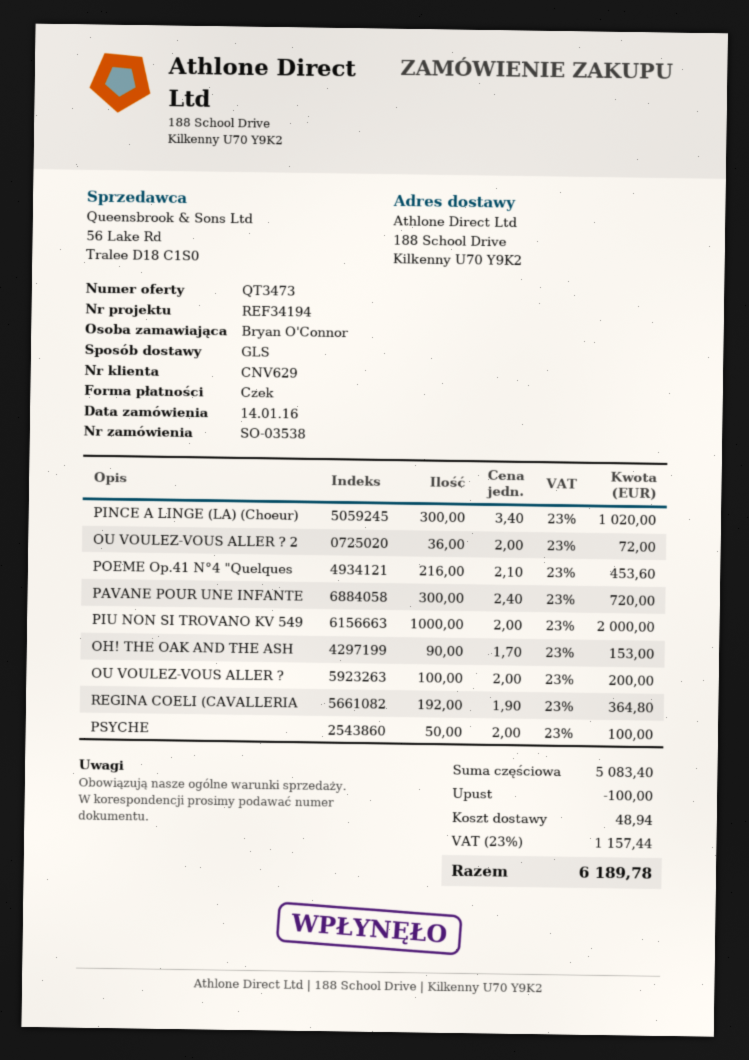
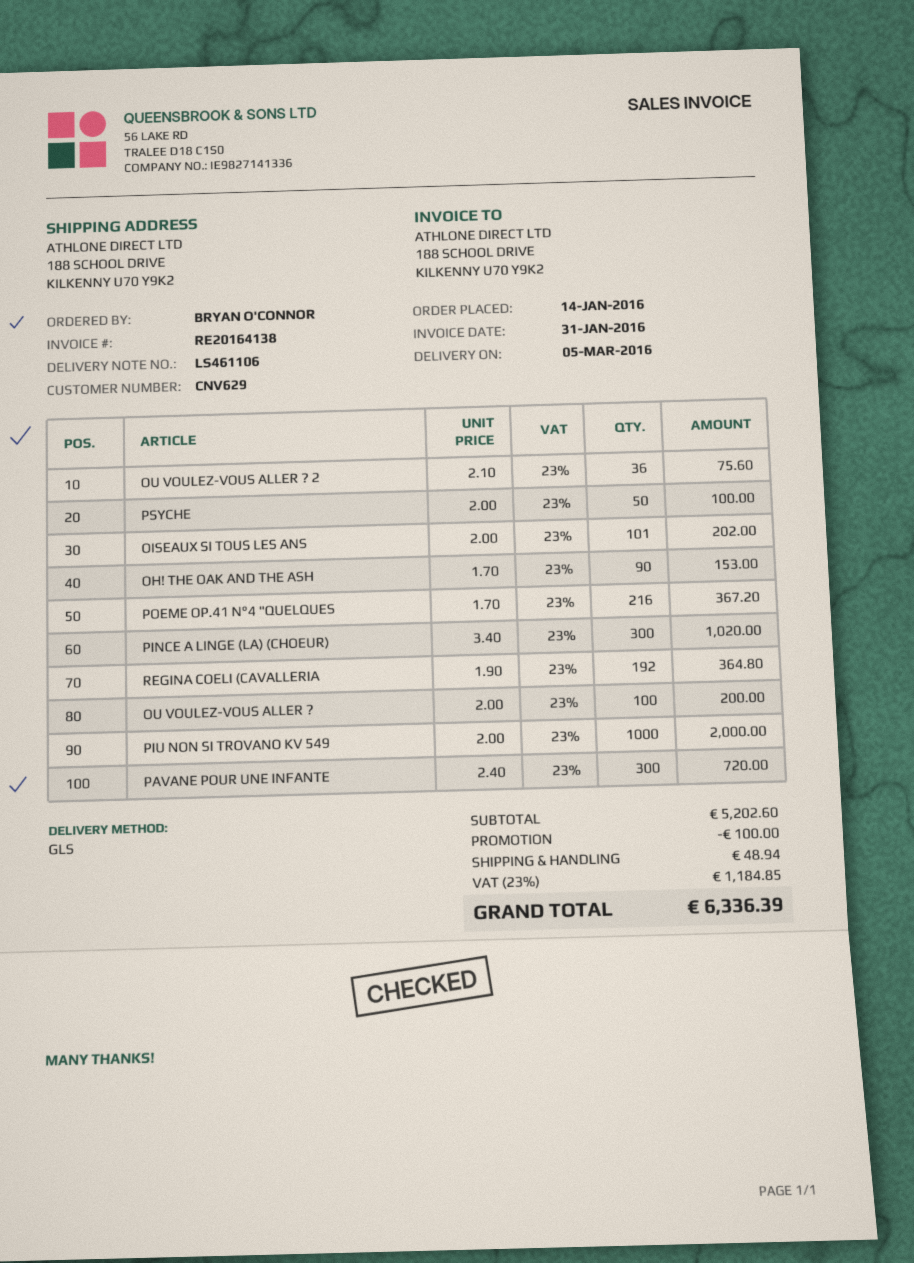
OU VOULEZ-VOUS ALLER ? 2: 36 x 2.00 = 72.00 -> 36 x 2.10 = 75.60
POEME Op.41 N°4 "Quelques: 216 x 2.10 = 453.60 -> 216 x 1.70 = 367.20
OISEAUX SI TOUS LES ANS: none -> 101 x 2.00 = 202.00
subtotal: 5083.40 -> 5202.60
tax: 23% = 1157.44 -> 23% = 1184.85
total: 6189.78 -> 6336.39

